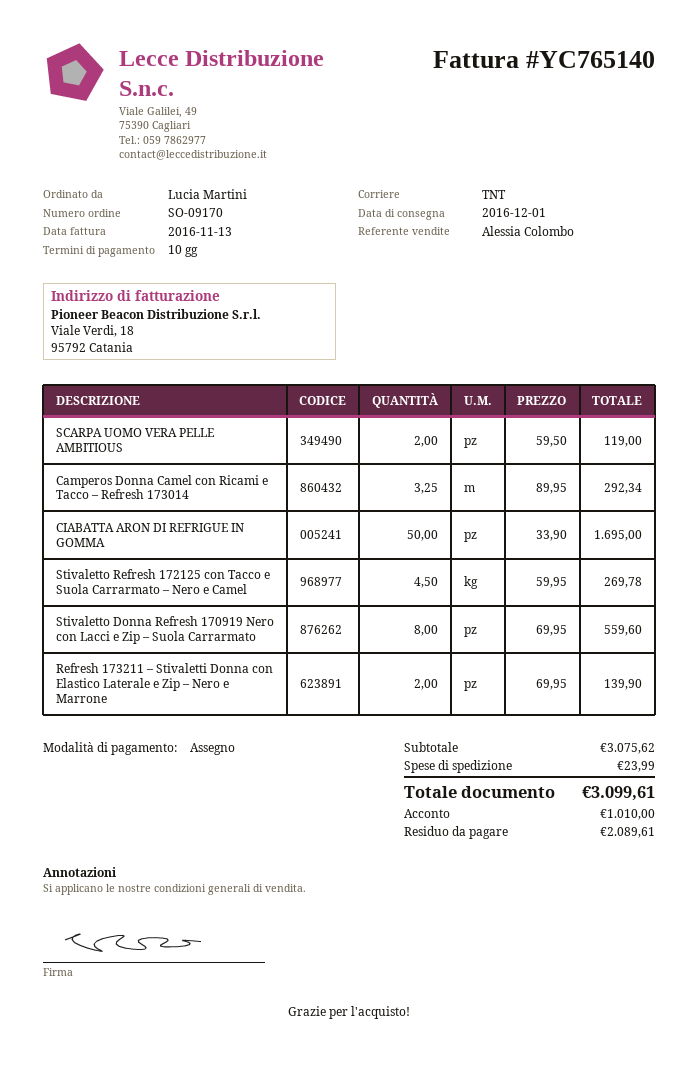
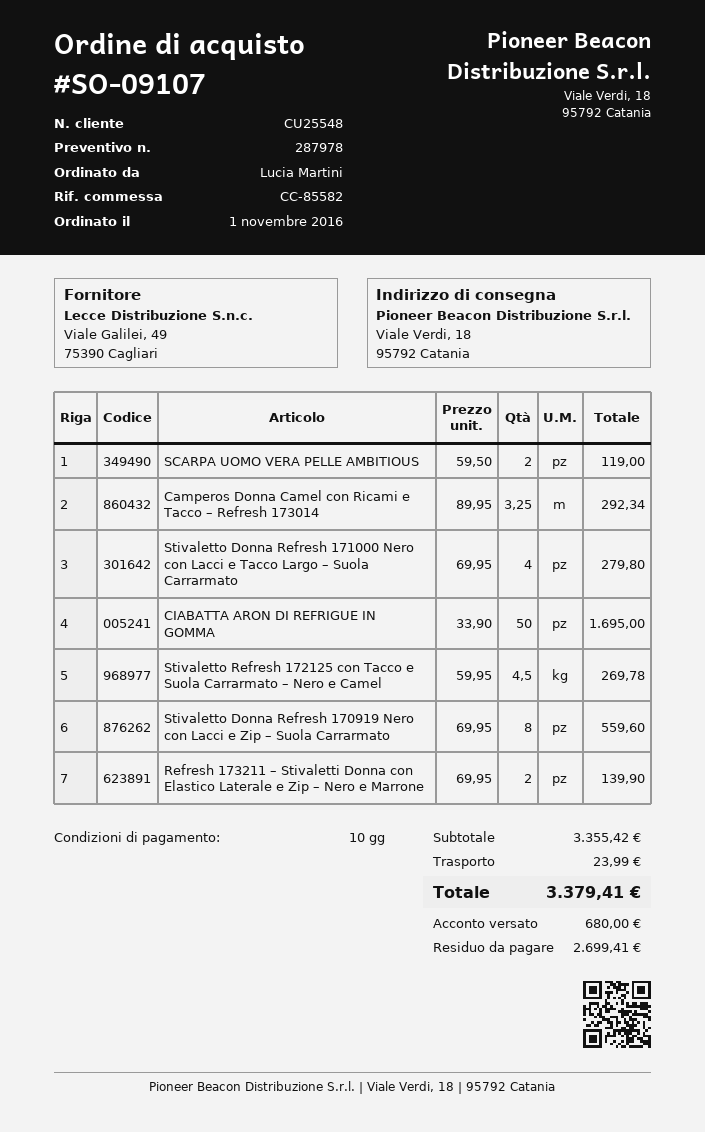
order number: SO-09170 -> SO-09107
Stivaletto Donna Refresh 171000 Nero con Lacci e Tacco Largo – Suola Carrarmato: none -> 4 x 69.95 = 279.80
subtotal: 3075.62 -> 3355.42
total: 3099.61 -> 3379.41
deposit: 1010.00 -> 680.00
balance: 2089.61 -> 2699.41

